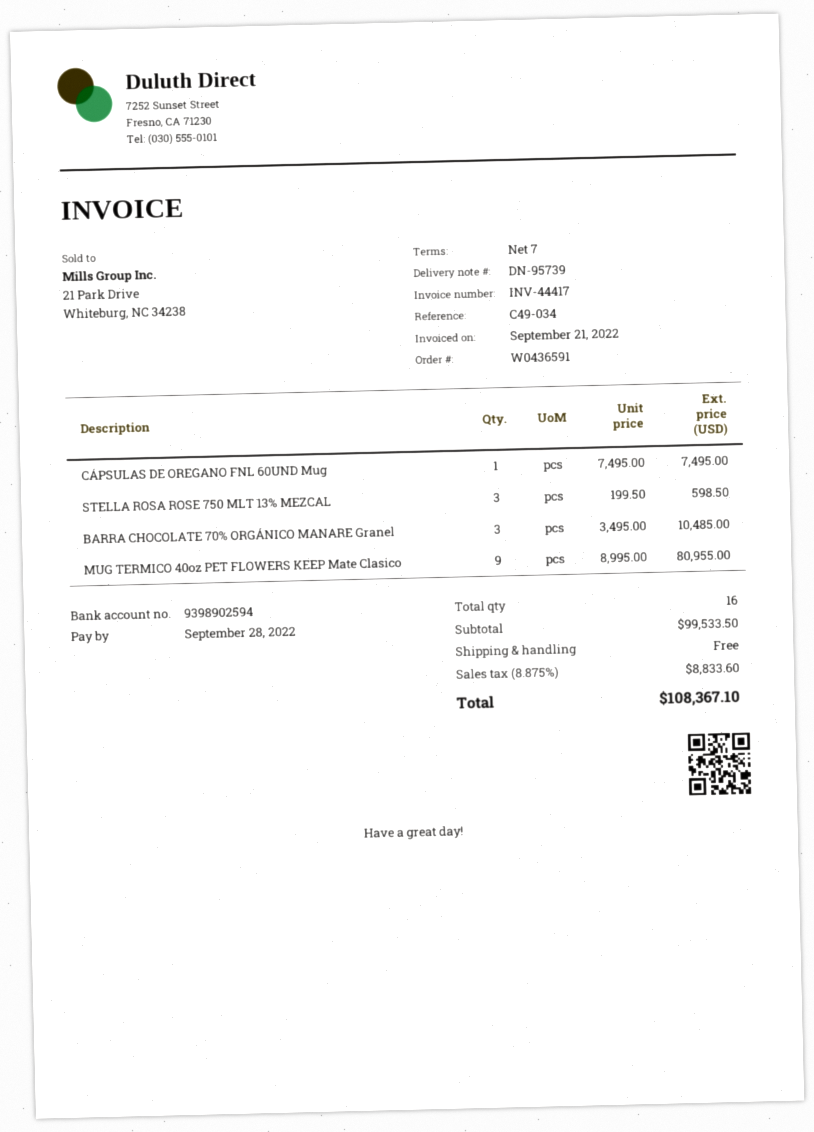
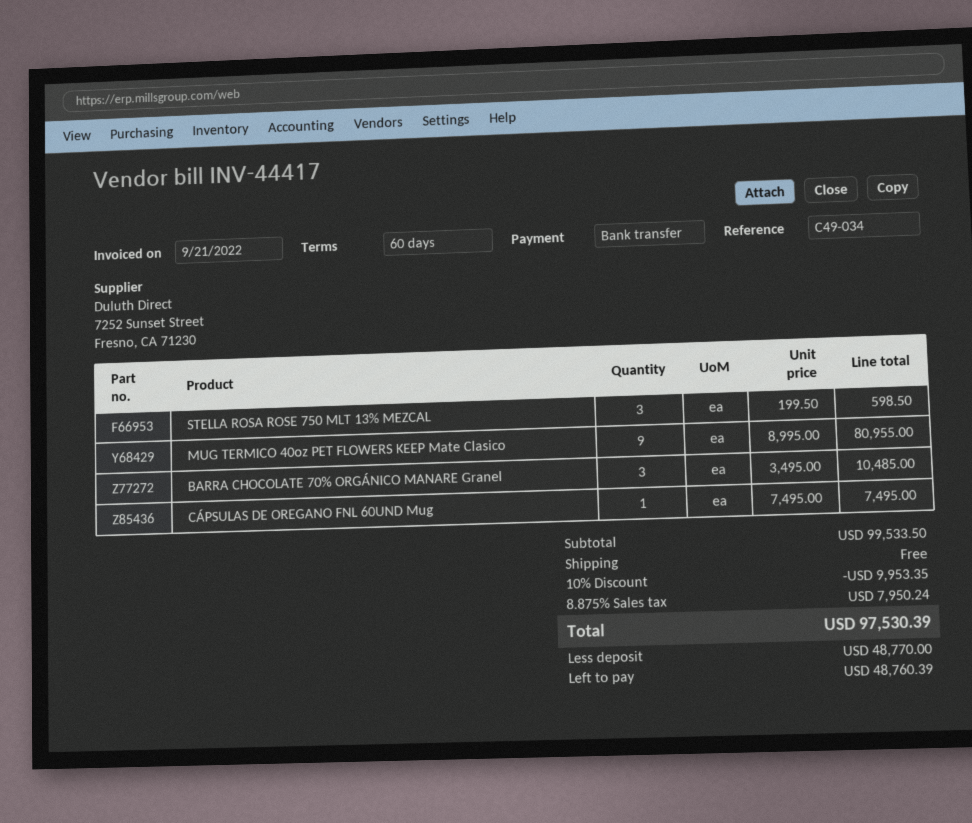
payment terms: 7 days -> 60 days
discount: none -> 10% = 9953.35
tax: 8.875% = 8833.60 -> 8.875% = 7950.24
total: 108367.10 -> 97530.39

